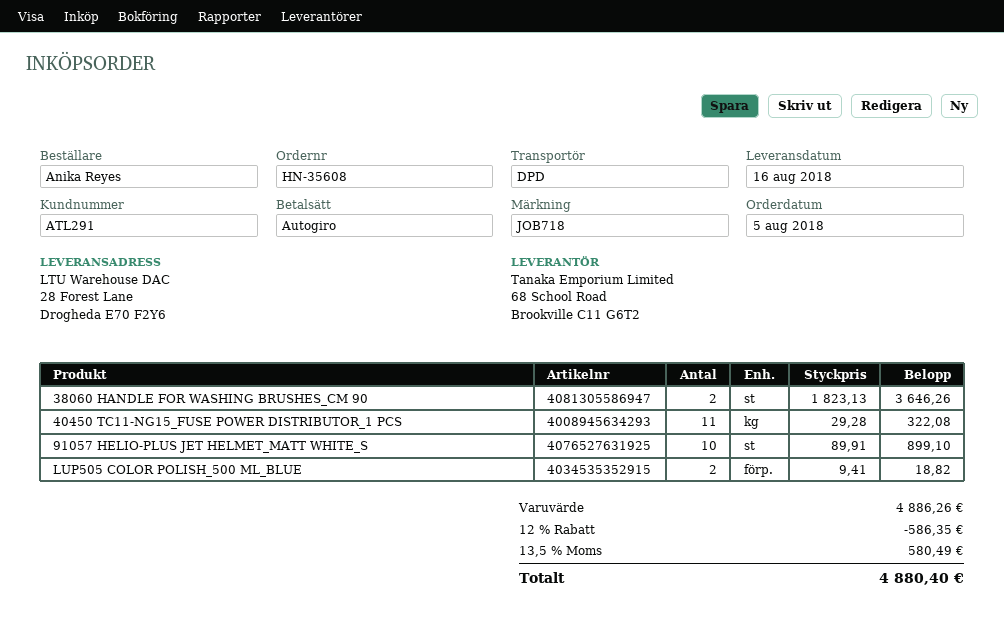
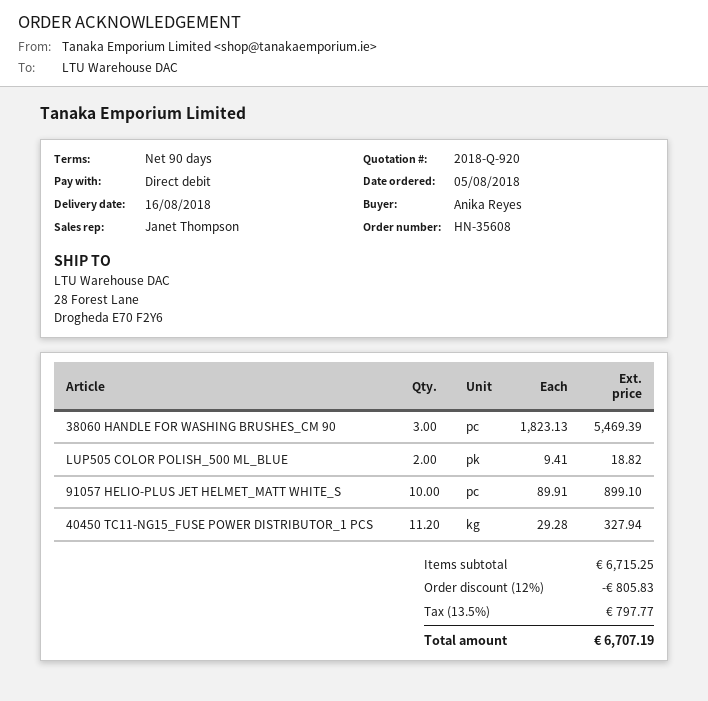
38060 HANDLE FOR WASHING BRUSHES_CM 90: 2 x 1823.13 = 3646.26 -> 3 x 1823.13 = 5469.39
40450 TC11-NG15_FUSE POWER DISTRIBUTOR_1 PCS: 11 x 29.28 = 322.08 -> 11.2 x 29.28 = 327.94
subtotal: 4886.26 -> 6715.25
discount: 12% = 586.35 -> 12% = 805.83
tax: 13.5% = 580.49 -> 13.5% = 797.77
total: 4880.40 -> 6707.19

